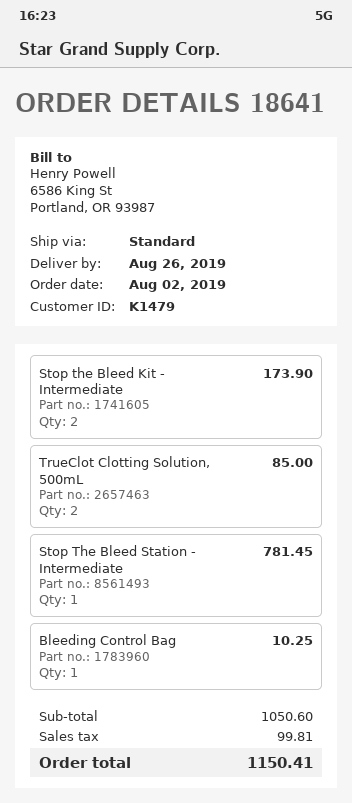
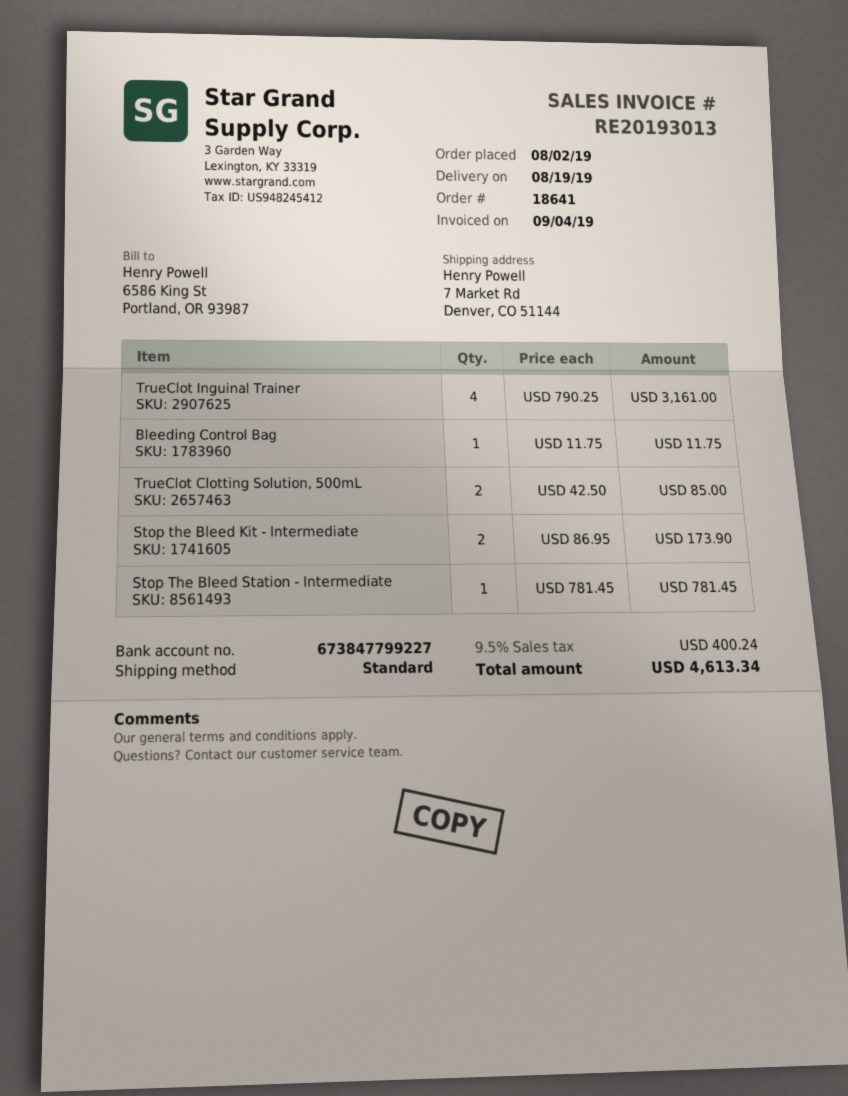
delivery date: 2019-08-26 -> 2019-08-19
Bleeding Control Bag: 1 for 10.25 -> 1 for 11.75
TrueClot Inguinal Trainer: none -> 4 for 3161.00
tax: 99.81 -> 400.24
total: 1150.41 -> 4613.34

